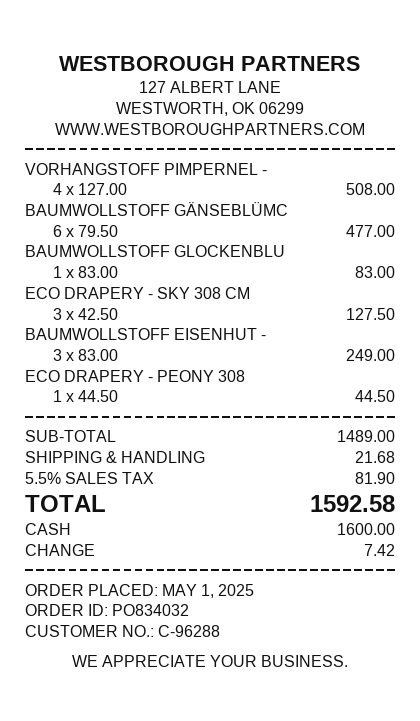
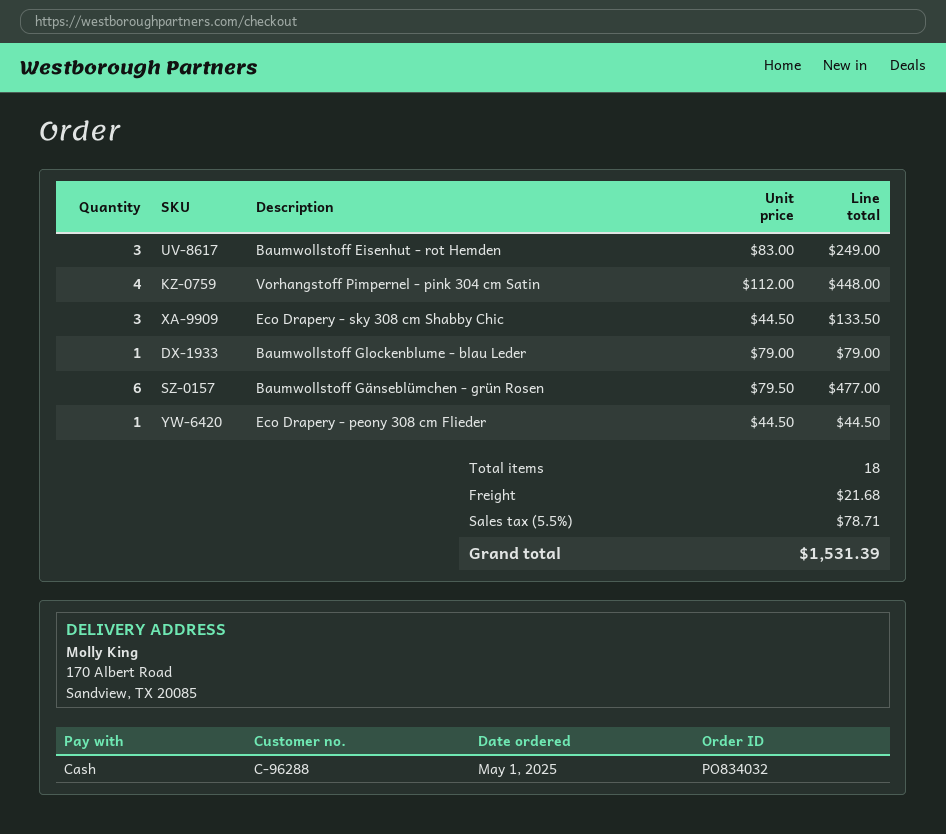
VORHANGSTOFF PIMPERNEL -: 4 x 127.00 = 508.00 -> 4 x 112.00 = 448.00
BAUMWOLLSTOFF GLOCKENBLU: 1 x 83.00 = 83.00 -> 1 x 79.00 = 79.00
ECO DRAPERY - SKY 308 CM: 3 x 42.50 = 127.50 -> 3 x 44.50 = 133.50
tax: 5.5% = 81.90 -> 5.5% = 78.71
total: 1592.58 -> 1531.39

